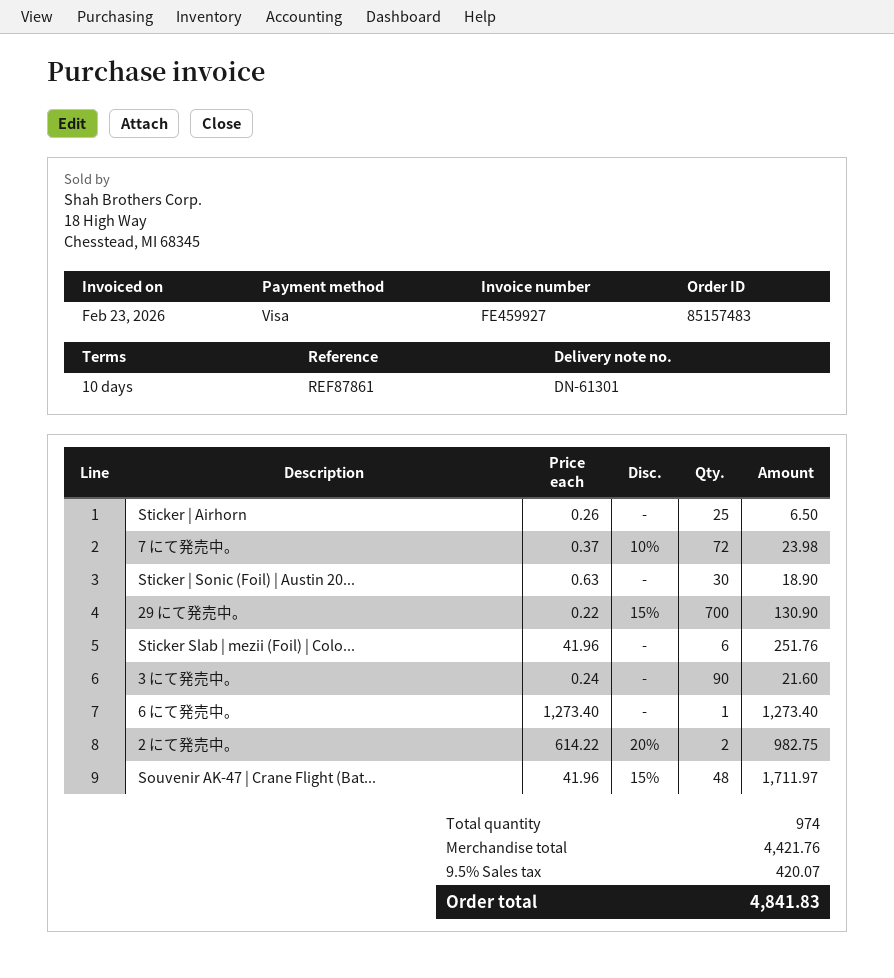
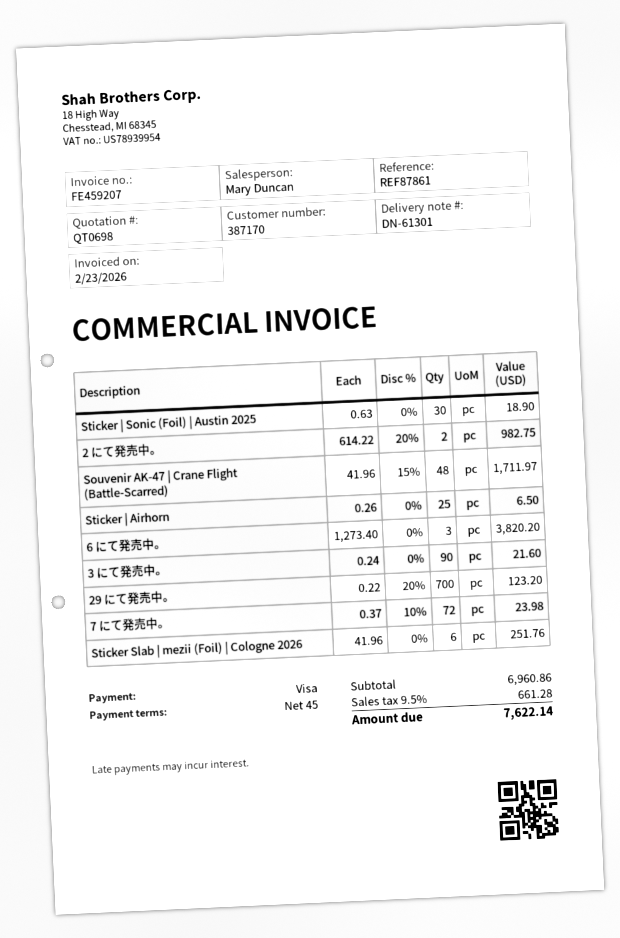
invoice number: FE459927 -> FE459207
payment terms: 10 days -> 45 days
29 にて発売中。: 700 x 0.22 - 15% = 130.90 -> 700 x 0.22 - 20% = 123.20
6 にて発売中。: 1 x 1273.40 = 1273.40 -> 3 x 1273.40 = 3820.20
subtotal: 4421.76 -> 6960.86
tax: 9.5% = 420.07 -> 9.5% = 661.28
total: 4841.83 -> 7622.14

